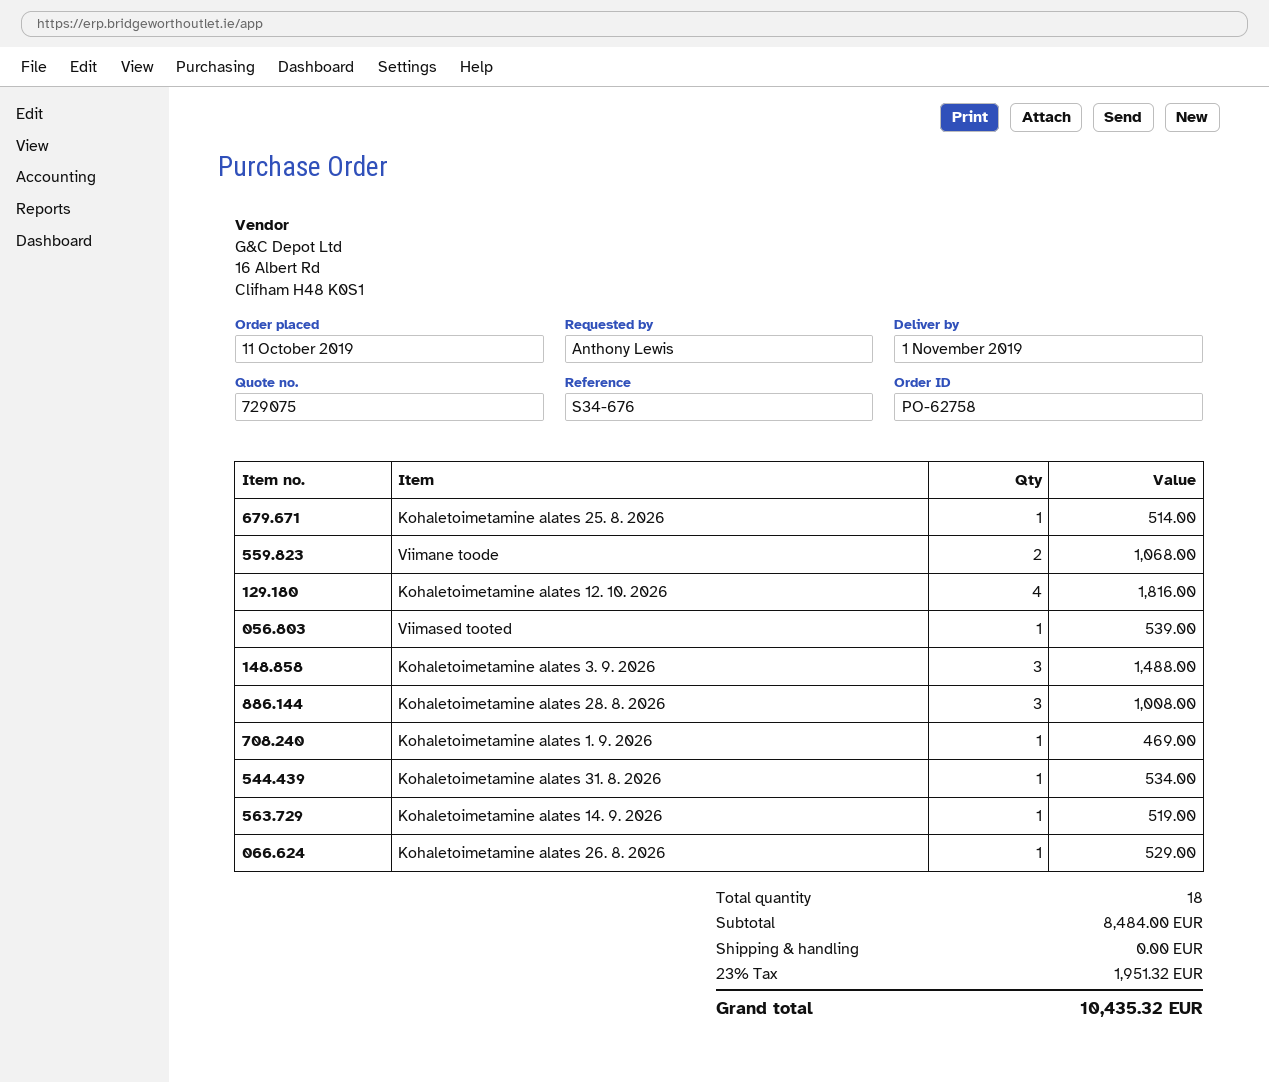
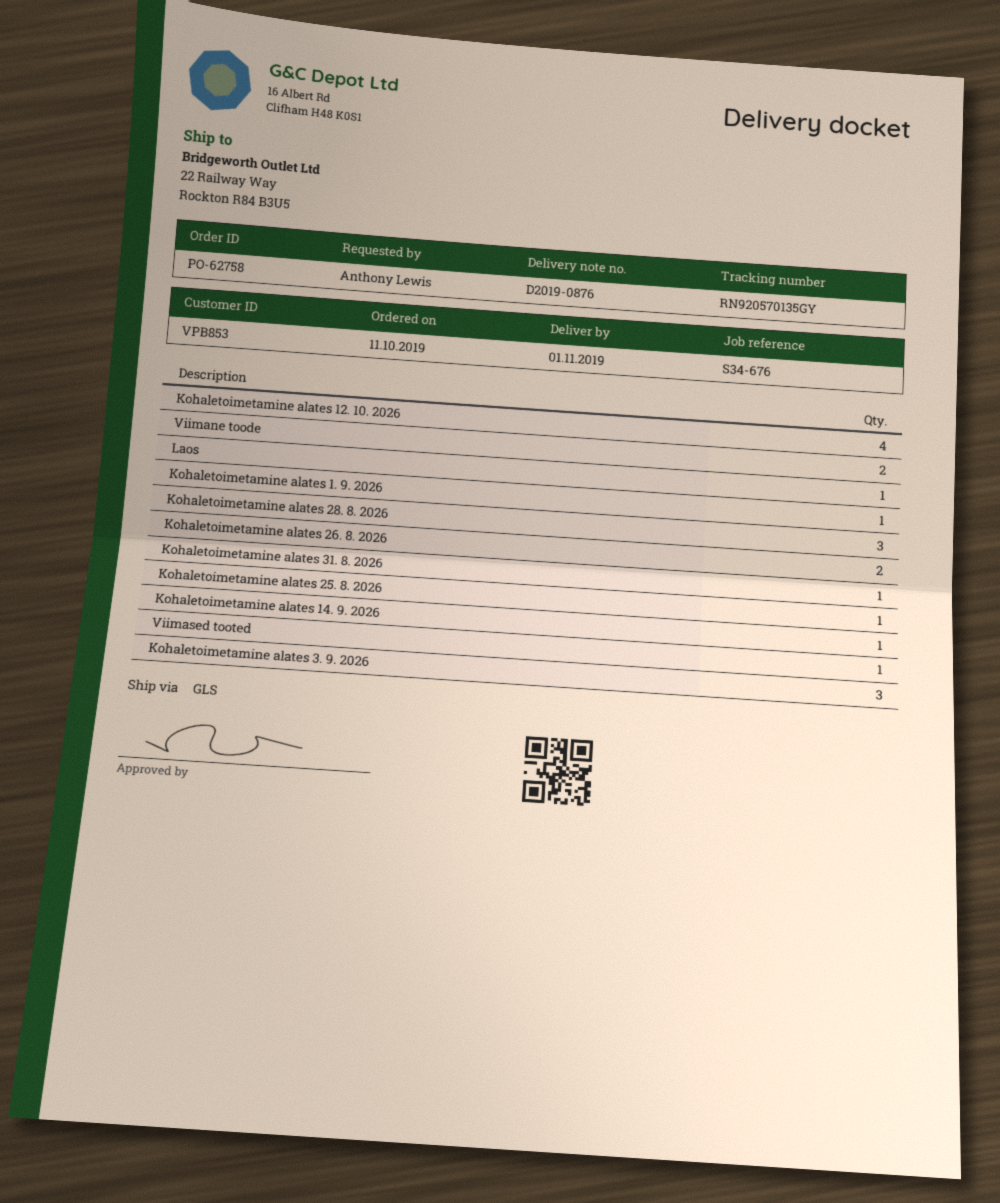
Kohaletoimetamine alates 26. 8. 2026: 1 -> 2
Laos: none -> 1

